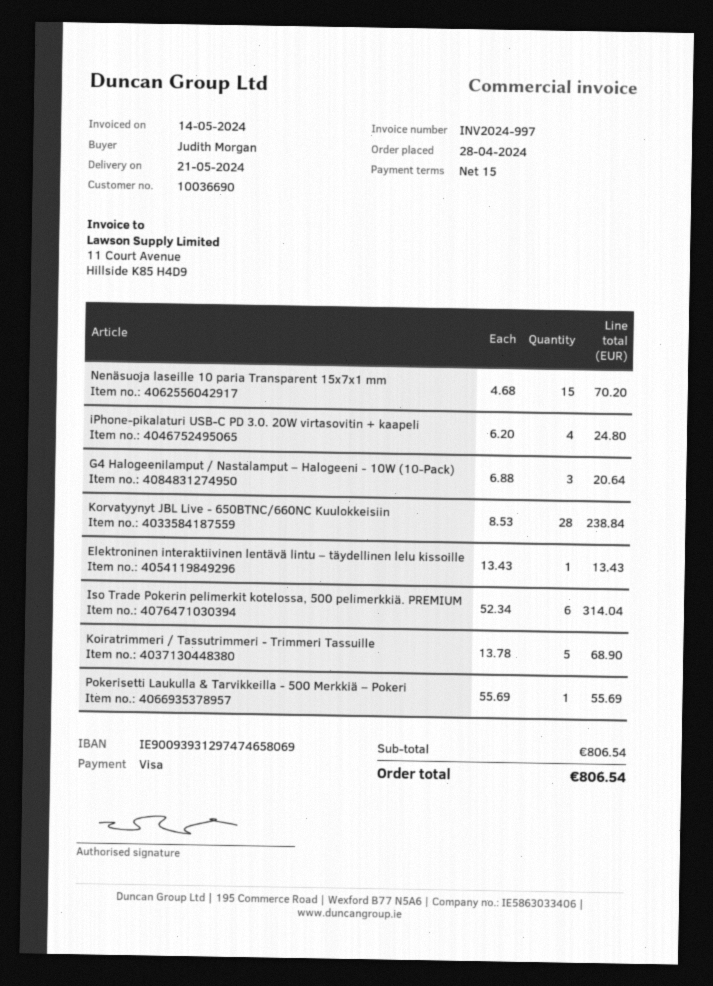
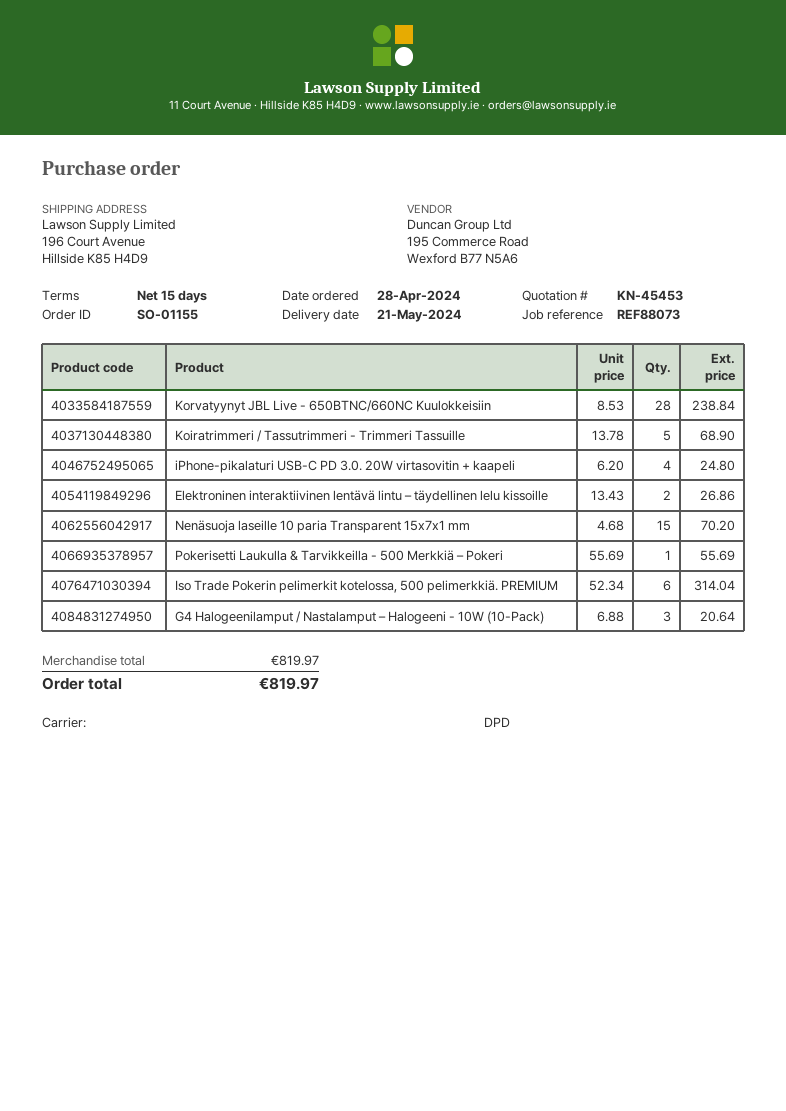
Elektroninen interaktiivinen lentävä lintu – täydellinen lelu kissoille: 1 x 13.43 = 13.43 -> 2 x 13.43 = 26.86
subtotal: 806.54 -> 819.97
total: 806.54 -> 819.97

